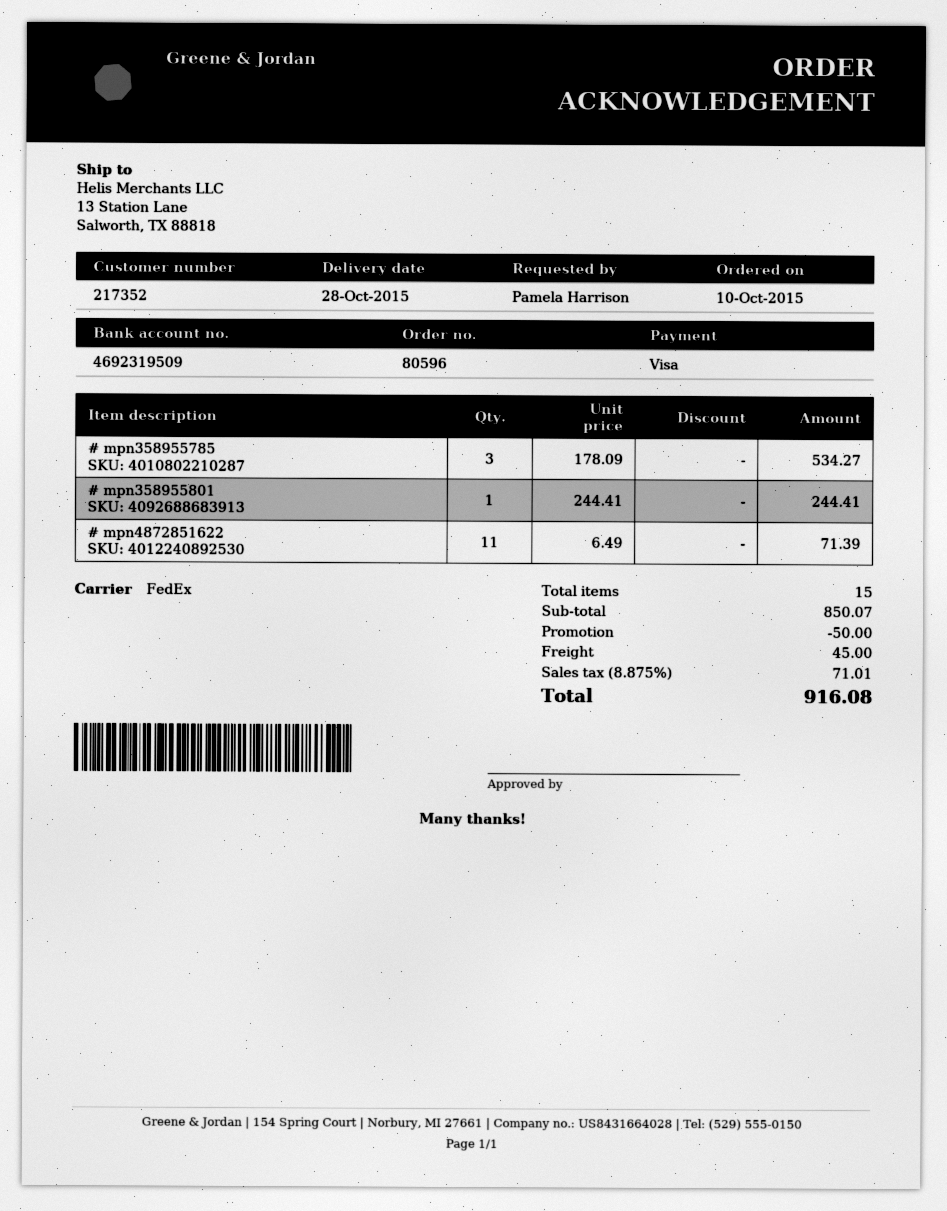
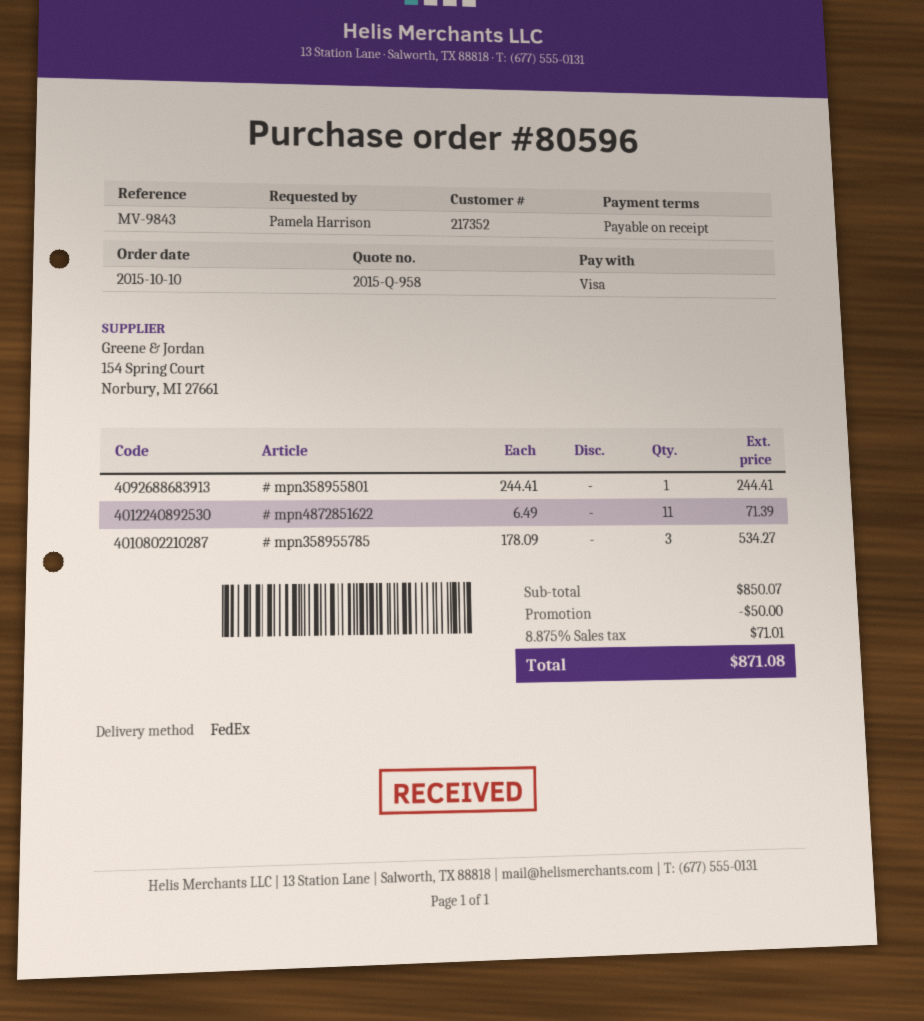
shipping: 45.00 -> none
total: 916.08 -> 871.08

